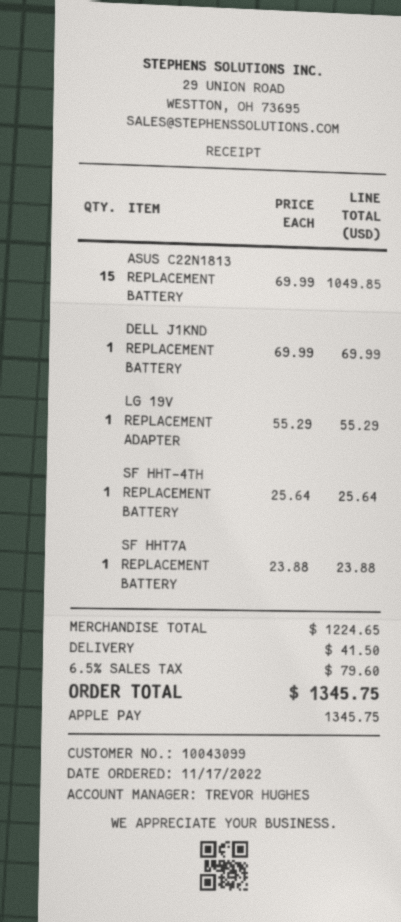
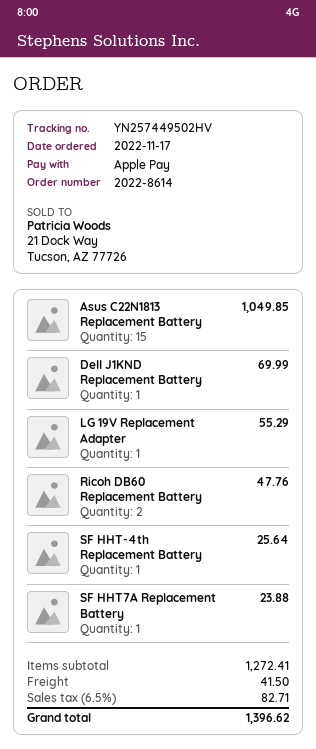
Ricoh DB60 Replacement Battery: none -> 2 for 47.76
subtotal: 1224.65 -> 1272.41
tax: 6.5% = 79.60 -> 6.5% = 82.71
total: 1345.75 -> 1396.62

